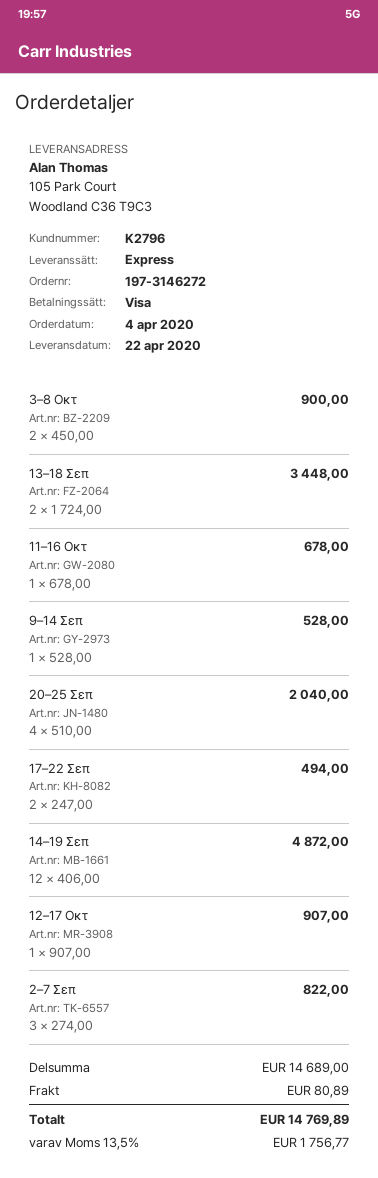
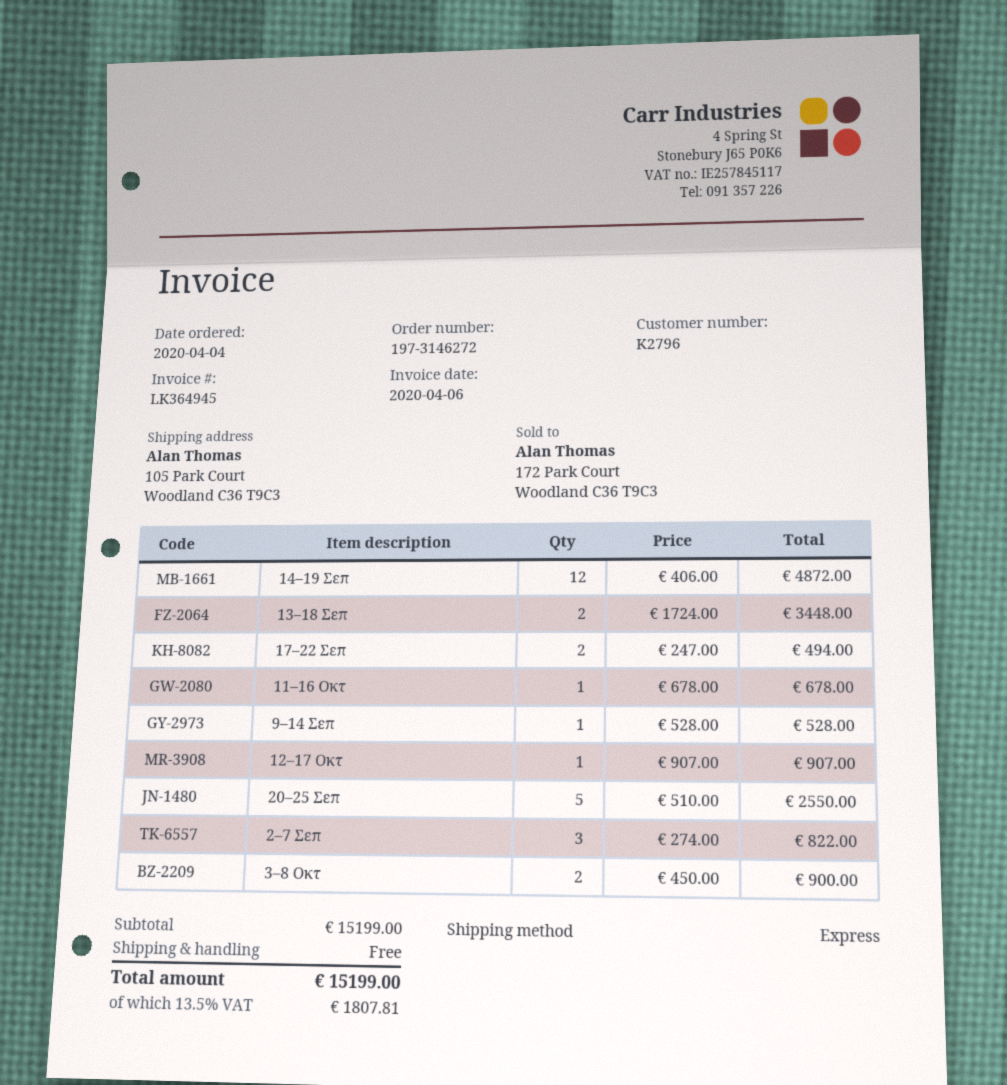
20–25 Σεπ: 4 x 510.00 = 2040.00 -> 5 x 510.00 = 2550.00
subtotal: 14689.00 -> 15199.00
shipping: 80.89 -> 0.00
tax: 13.5% = 1756.77 -> 13.5% = 1807.81
total: 14769.89 -> 15199.00

